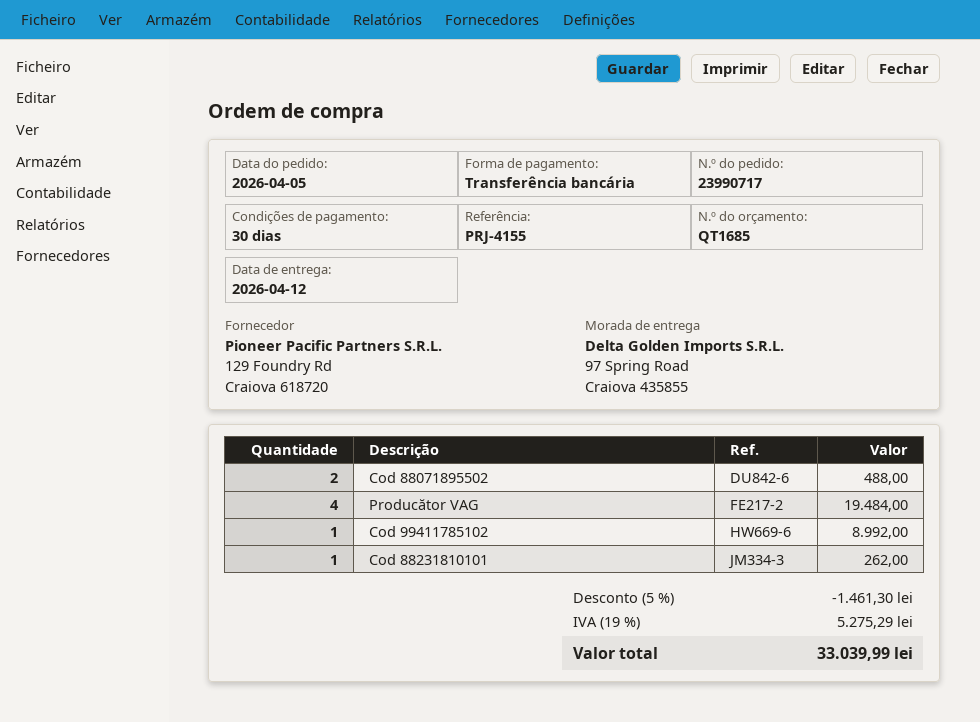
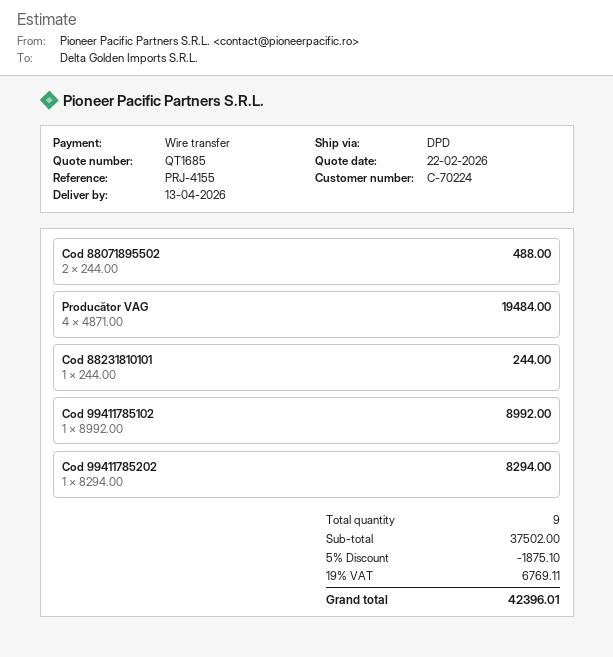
delivery date: 2026-04-12 -> 2026-04-13
Cod 88231810101: 1 for 262.00 -> 1 for 244.00
Cod 99411785202: none -> 1 for 8294.00
discount: 5% = 1461.30 -> 5% = 1875.10
tax: 19% = 5275.29 -> 19% = 6769.11
total: 33039.99 -> 42396.01

